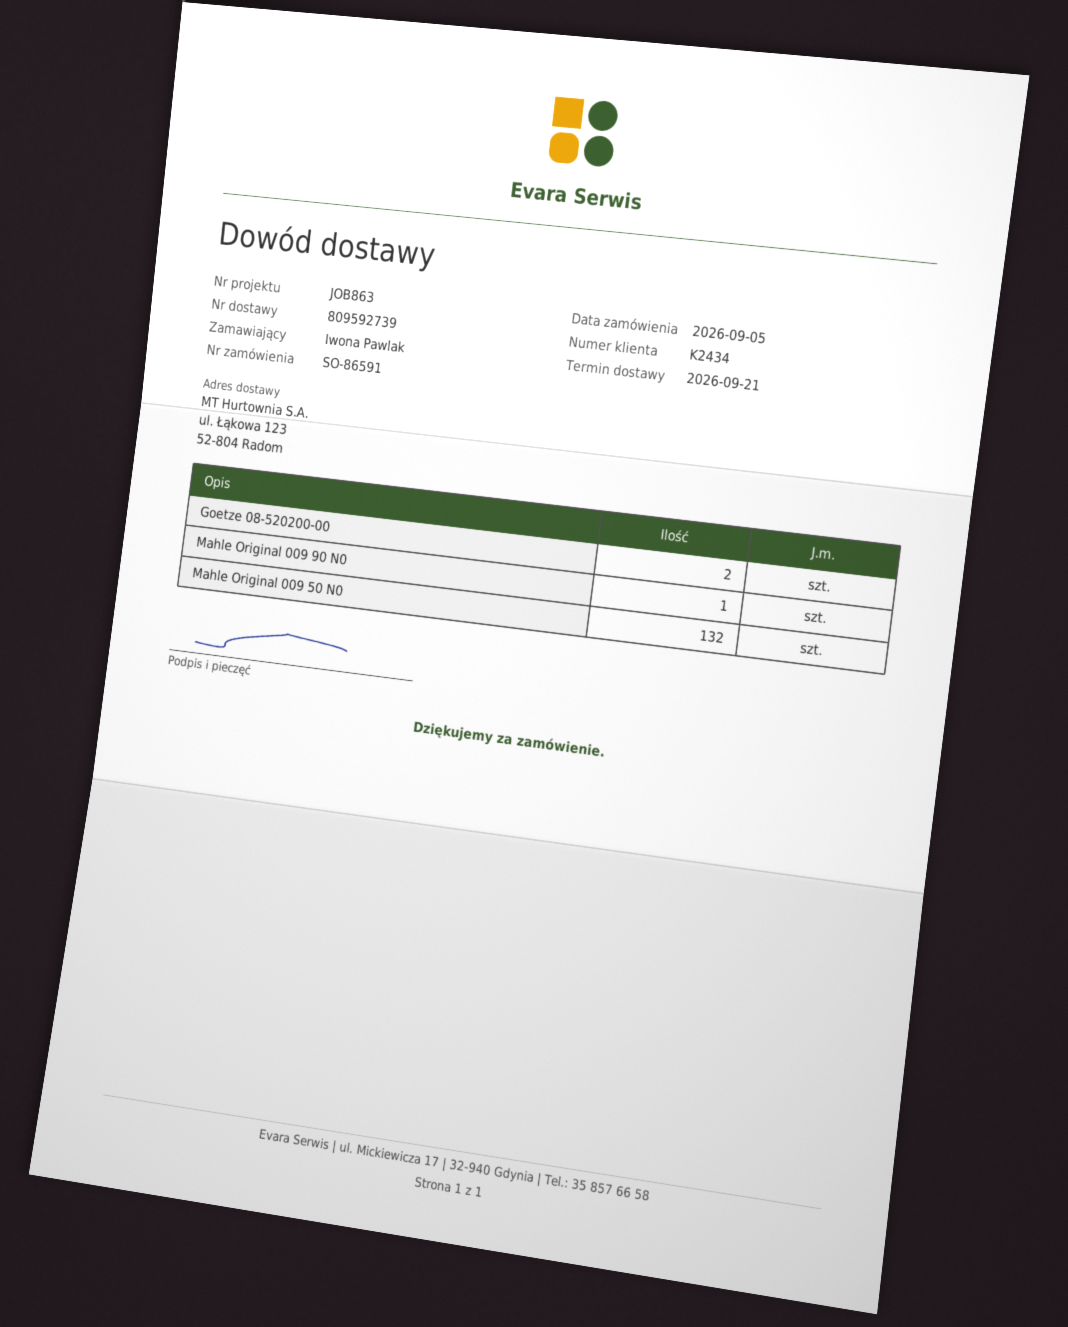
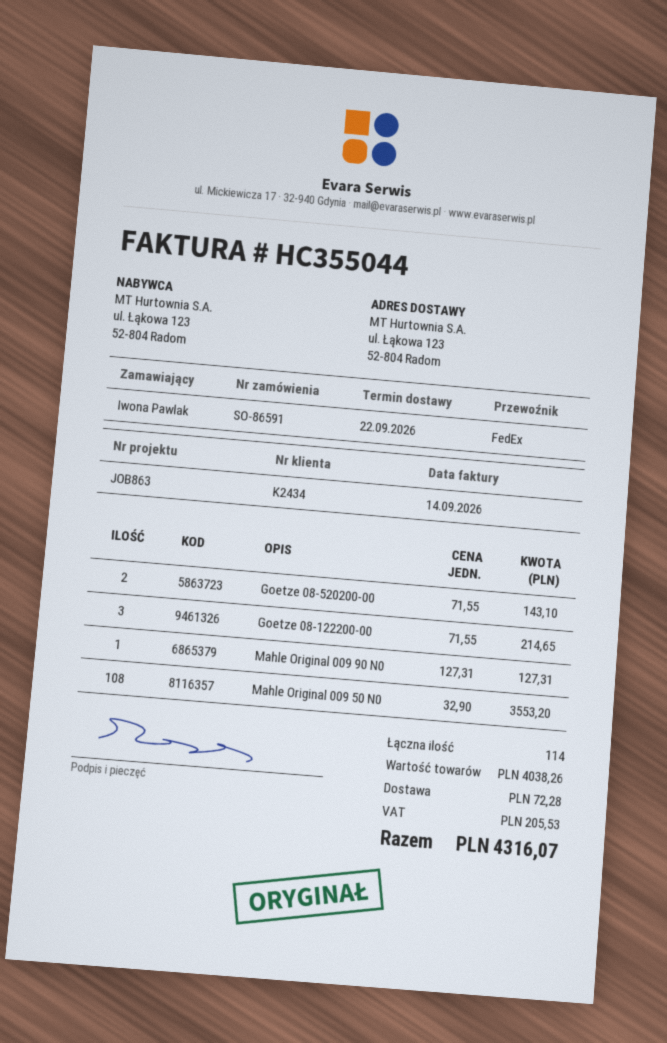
delivery date: 2026-09-21 -> 2026-09-22
Mahle Original 009 50 N0: 132 -> 108
Goetze 08-122200-00: none -> 3

